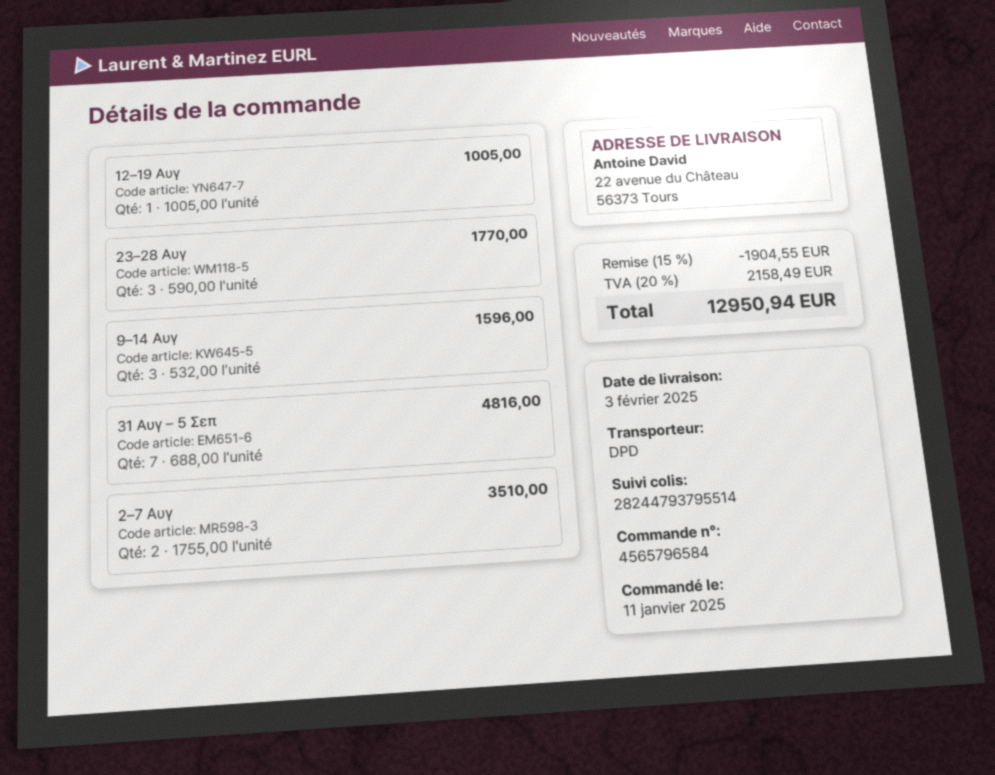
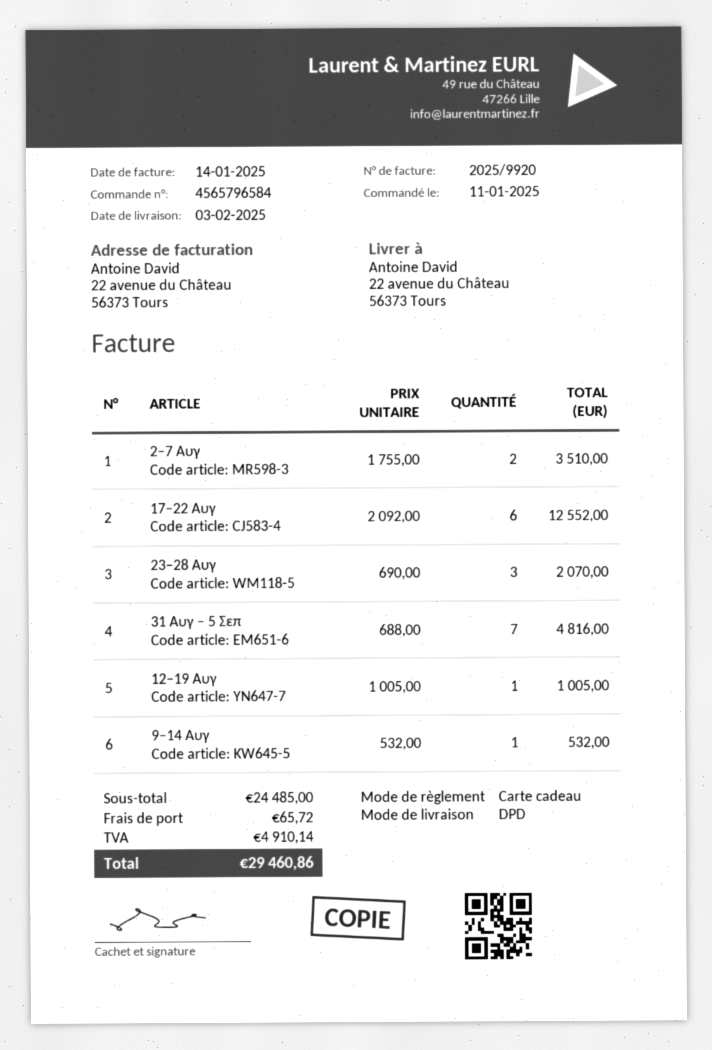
23–28 Αυγ: 3 x 590.00 = 1770.00 -> 3 x 690.00 = 2070.00
9–14 Αυγ: 3 x 532.00 = 1596.00 -> 1 x 532.00 = 532.00
17–22 Αυγ: none -> 6 x 2092.00 = 12552.00
discount: 15% = 1904.55 -> none
shipping: none -> 65.72
tax: 2158.49 -> 4910.14
total: 12950.94 -> 29460.86

